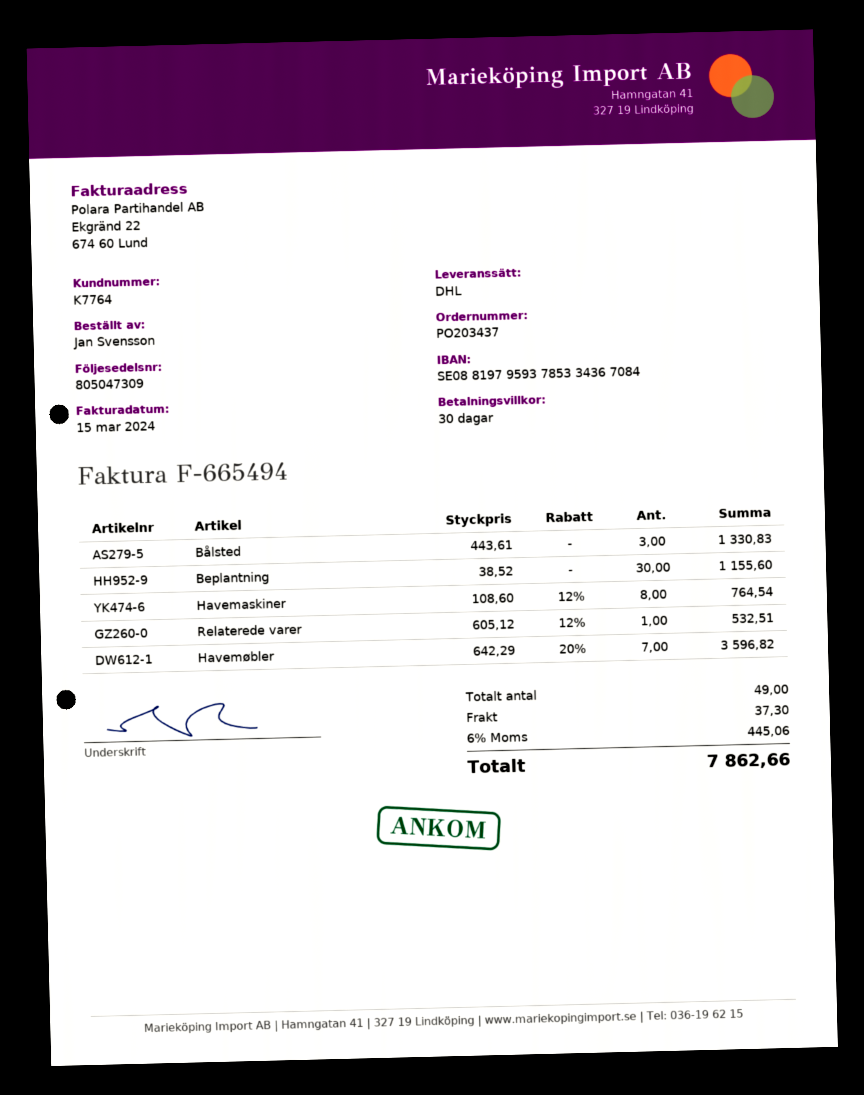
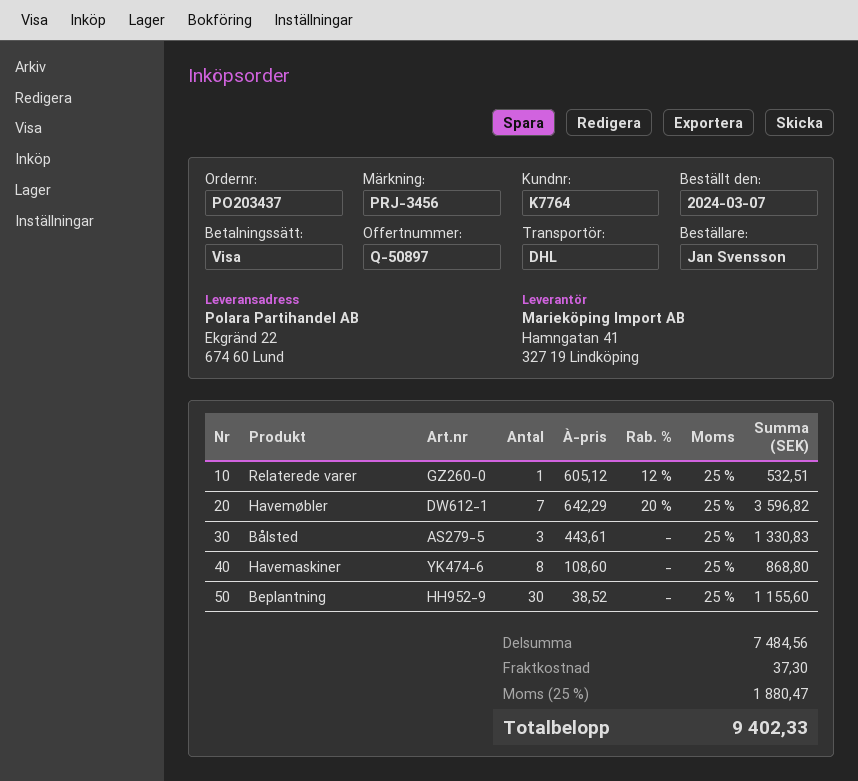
Havemaskiner: 8 x 108.60 - 12% = 764.54 -> 8 x 108.60 = 868.80
tax: 6% = 445.06 -> 25% = 1880.47
total: 7862.66 -> 9402.33

